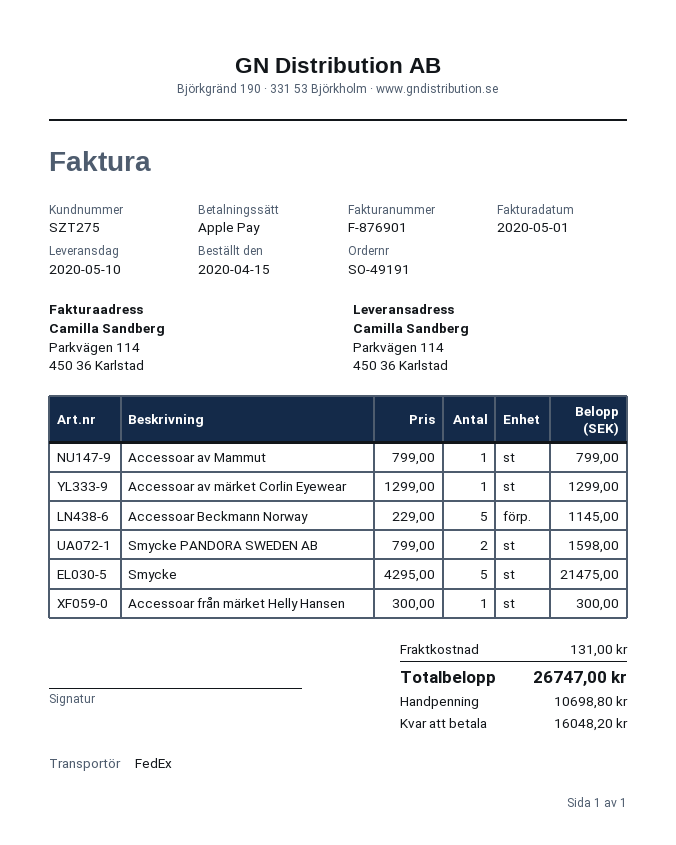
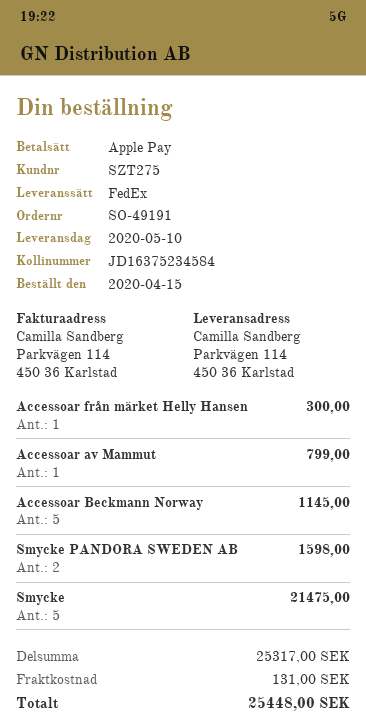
Accessoar av märket Corlin Eyewear: 1 for 1299.00 -> none
total: 26747.00 -> 25448.00

